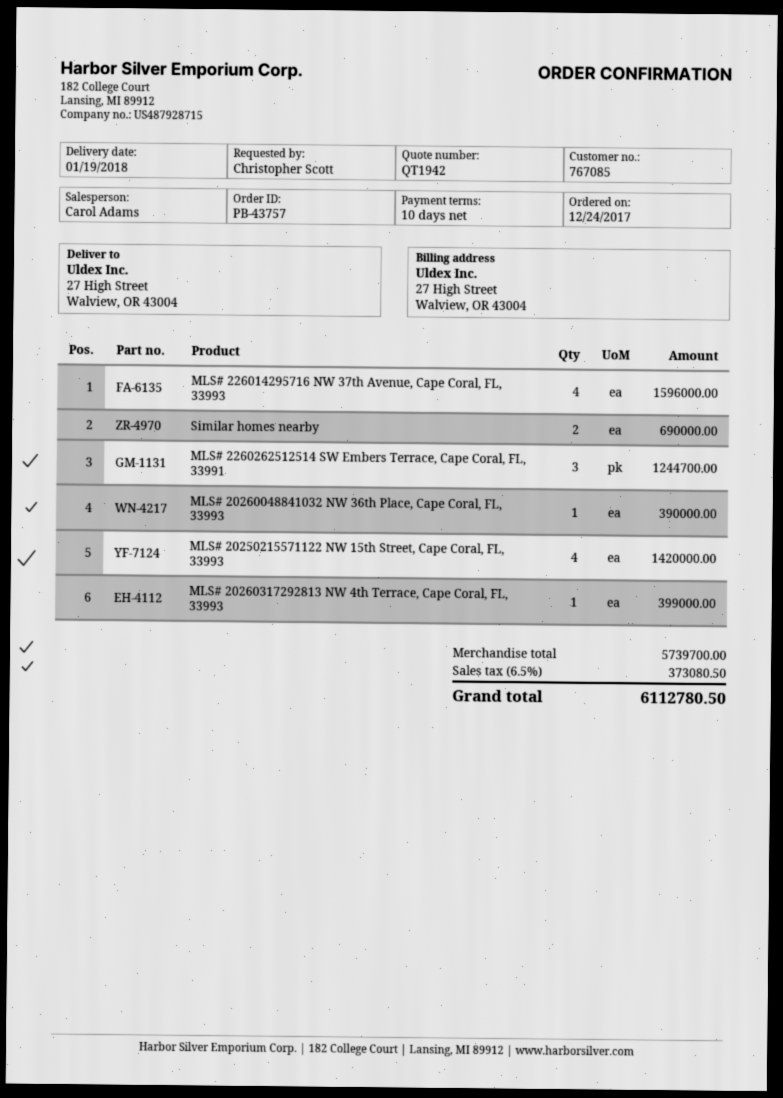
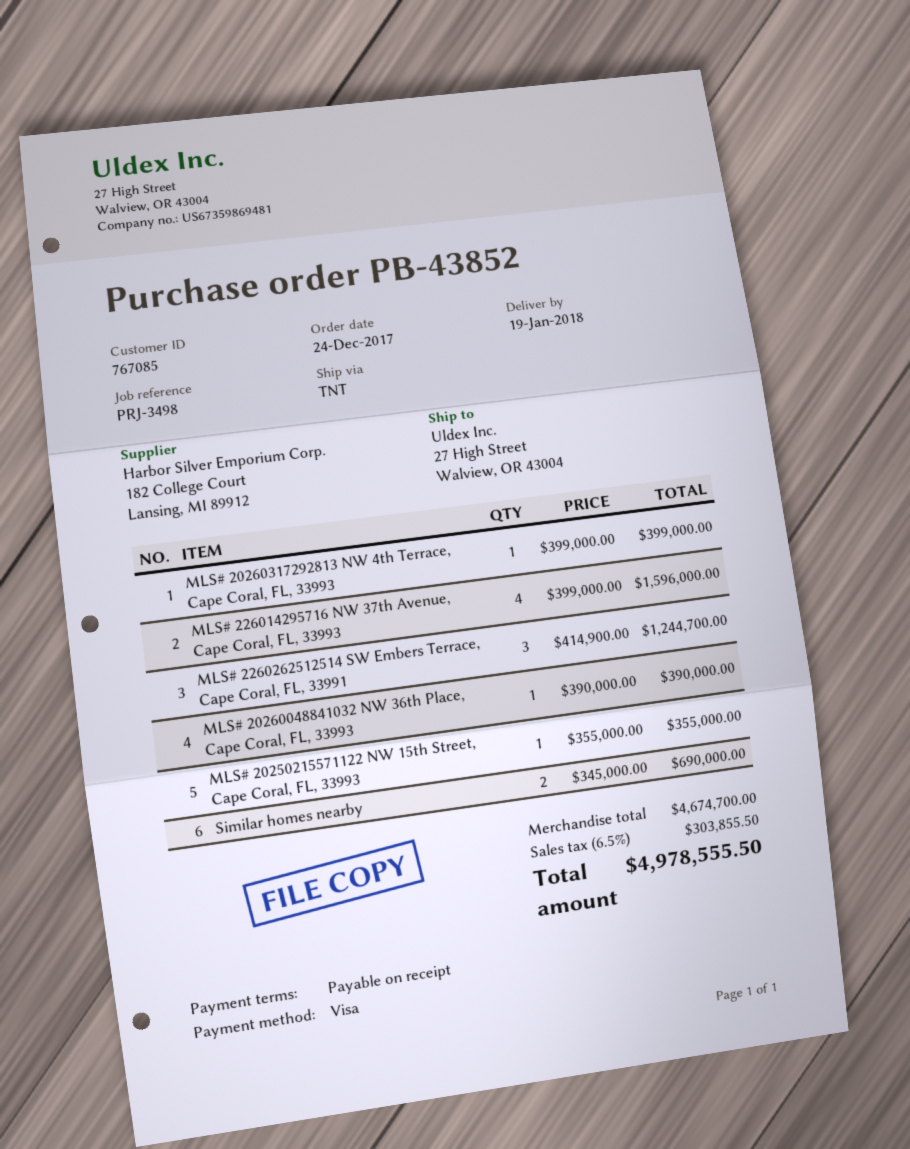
order number: PB-43757 -> PB-43852
payment terms: 10 days -> on receipt
MLS# 20250215571122 NW 15th Street, Cape Coral, FL, 33993: 4 for 1420000.00 -> 1 for 355000.00
subtotal: 5739700.00 -> 4674700.00
tax: 6.5% = 373080.50 -> 6.5% = 303855.50
total: 6112780.50 -> 4978555.50

